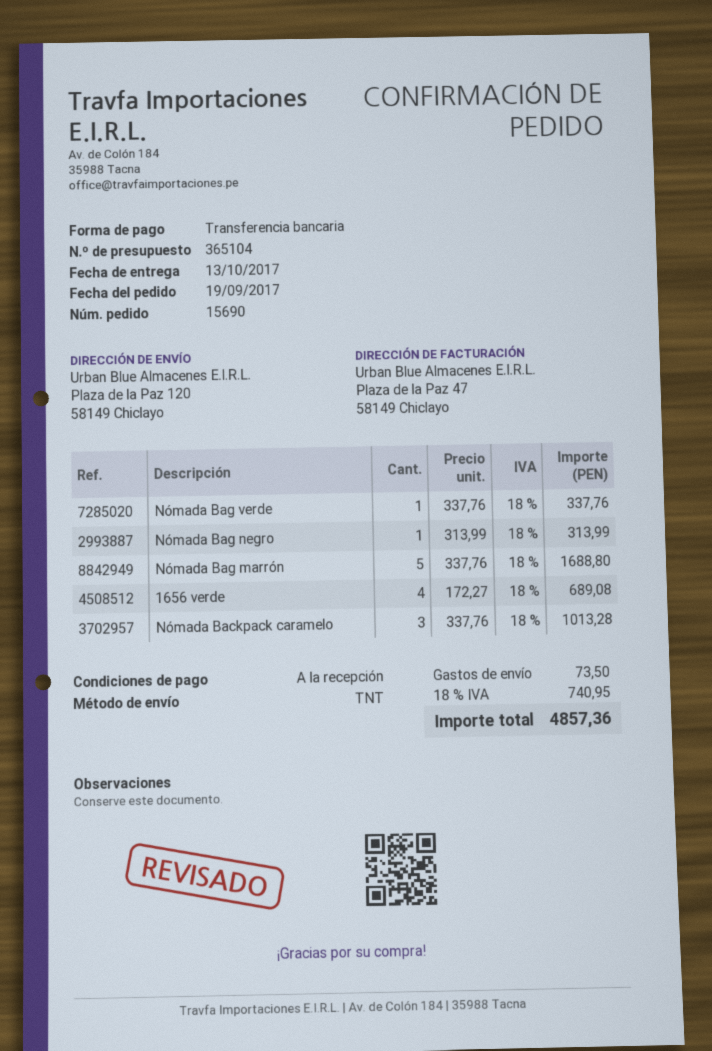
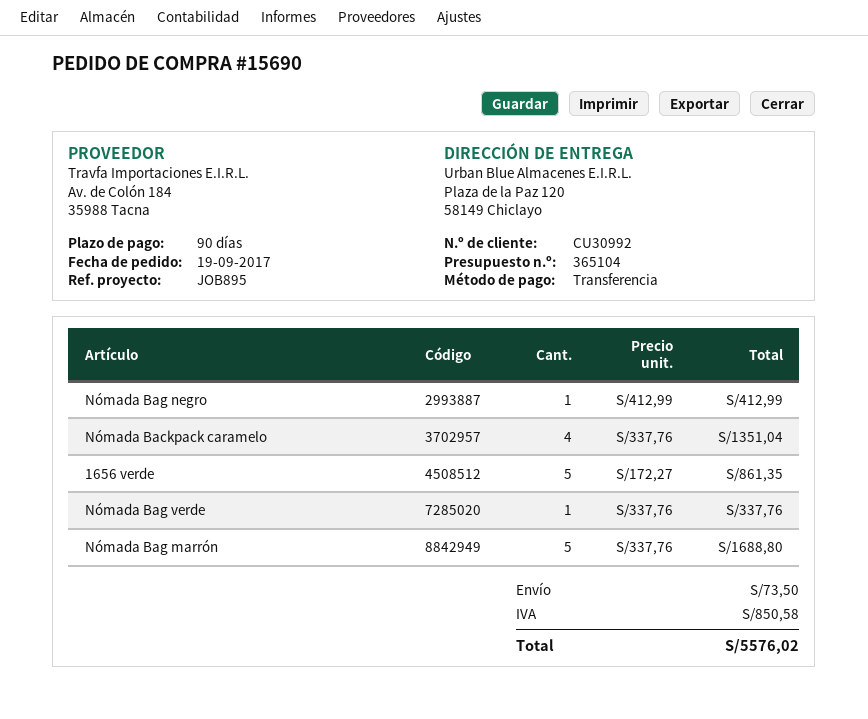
payment terms: on receipt -> 90 days
Nómada Bag negro: 1 x 313.99 = 313.99 -> 1 x 412.99 = 412.99
1656 verde: 4 x 172.27 = 689.08 -> 5 x 172.27 = 861.35
Nómada Backpack caramelo: 3 x 337.76 = 1013.28 -> 4 x 337.76 = 1351.04
tax: 740.95 -> 850.58
total: 4857.36 -> 5576.02

